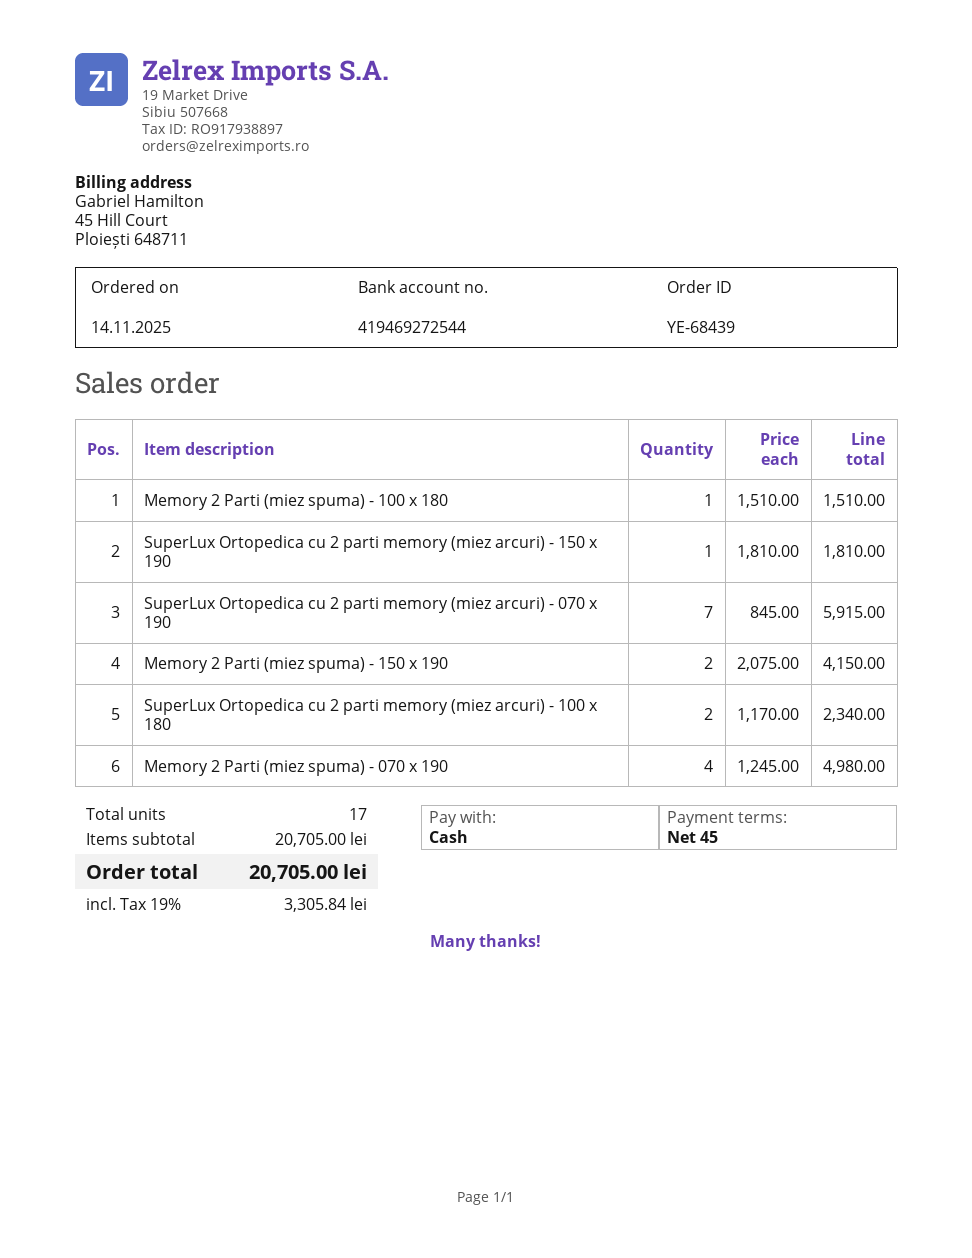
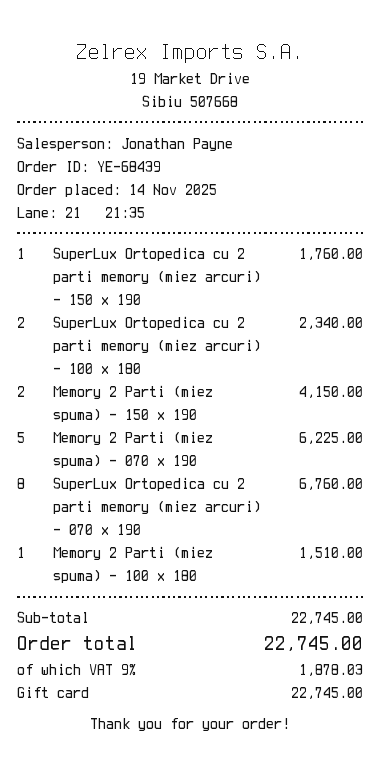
payment method: cash -> gift card
SuperLux Ortopedica cu 2 parti memory (miez arcuri) - 150 x 190: 1 for 1810.00 -> 1 for 1760.00
SuperLux Ortopedica cu 2 parti memory (miez arcuri) - 070 x 190: 7 for 5915.00 -> 8 for 6760.00
Memory 2 Parti (miez spuma) - 070 x 190: 4 for 4980.00 -> 5 for 6225.00
subtotal: 20705.00 -> 22745.00
tax: 19% = 3305.84 -> 9% = 1878.03
total: 20705.00 -> 22745.00

